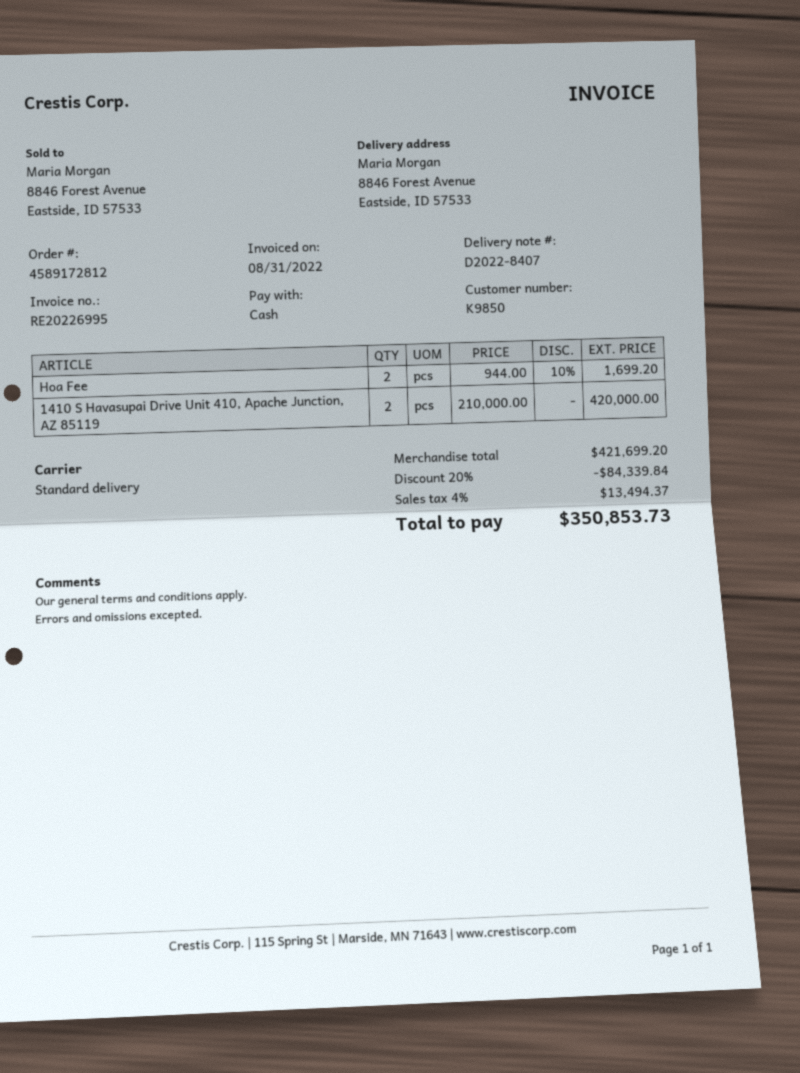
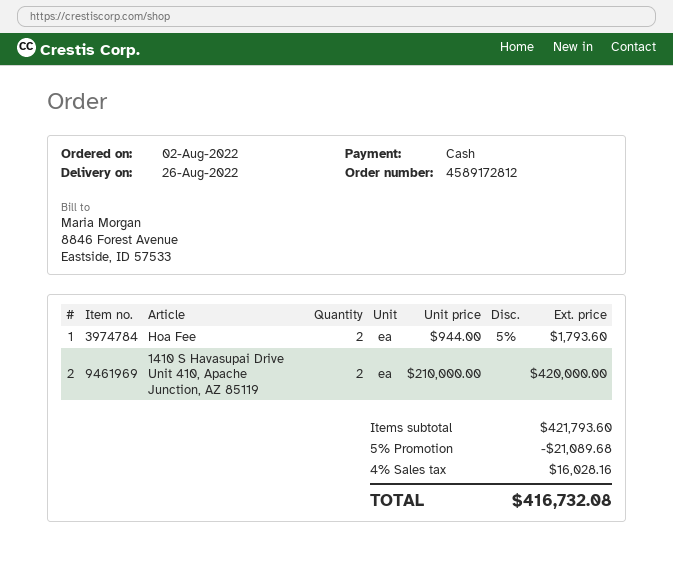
Hoa Fee: 2 x 944.00 - 10% = 1699.20 -> 2 x 944.00 - 5% = 1793.60
subtotal: 421699.20 -> 421793.60
discount: 20% = 84339.84 -> 5% = 21089.68
tax: 4% = 13494.37 -> 4% = 16028.16
total: 350853.73 -> 416732.08

